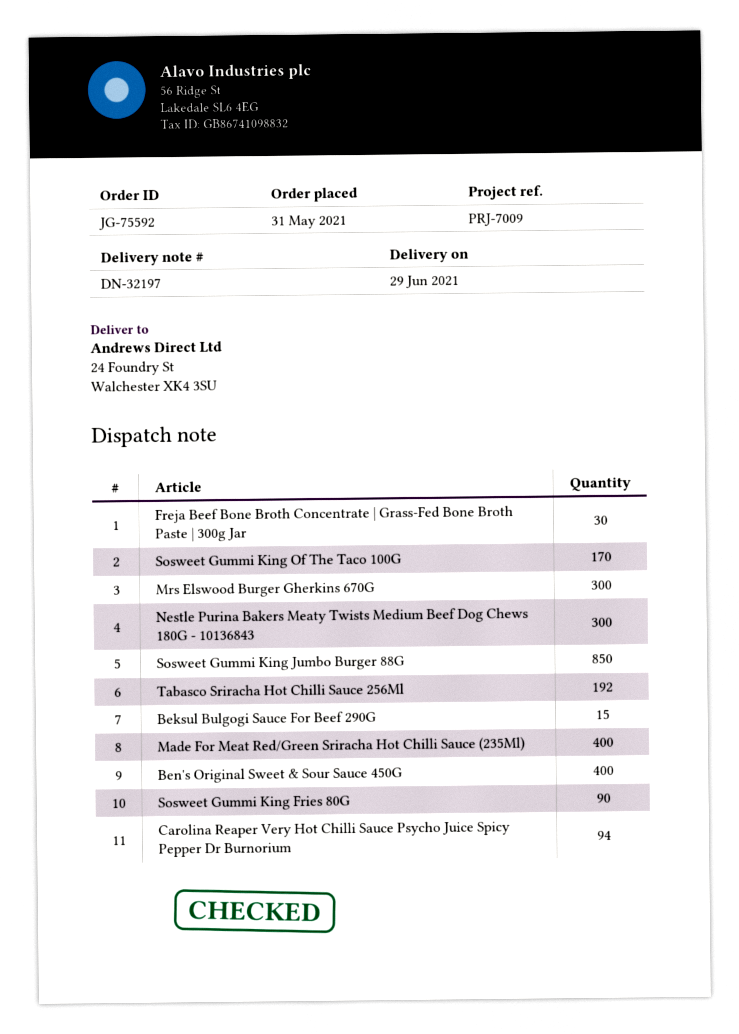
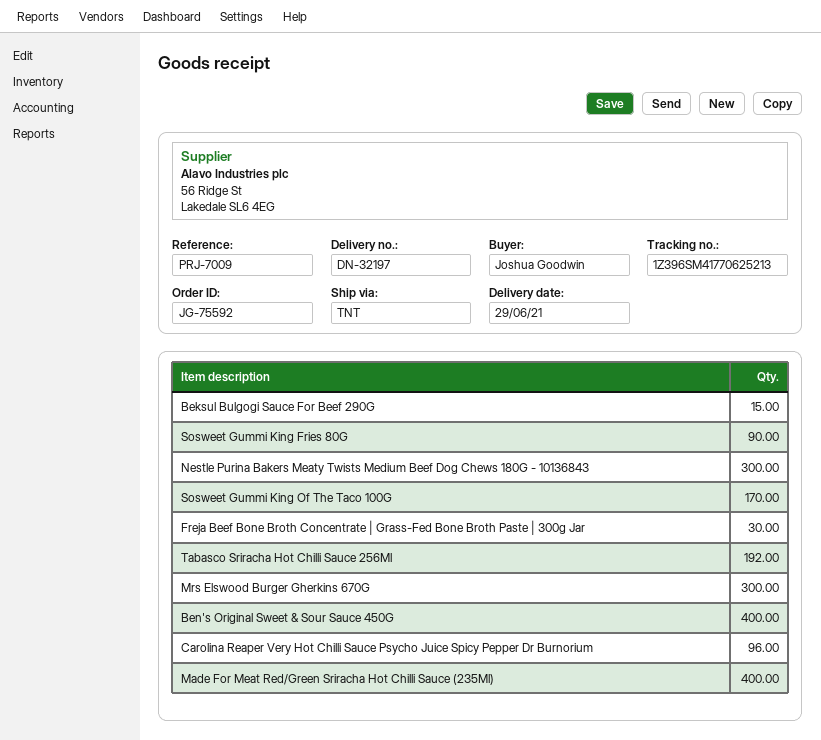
Sosweet Gummi King Jumbo Burger 88G: 850 -> none
Carolina Reaper Very Hot Chilli Sauce Psycho Juice Spicy Pepper Dr Burnorium: 94 -> 96

